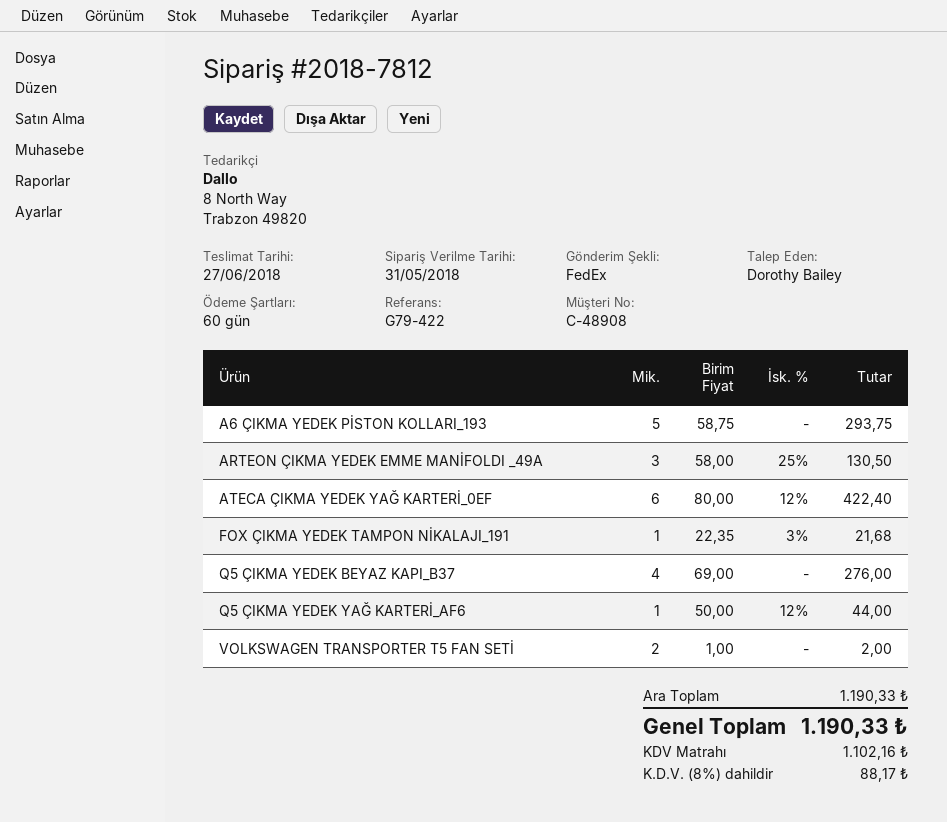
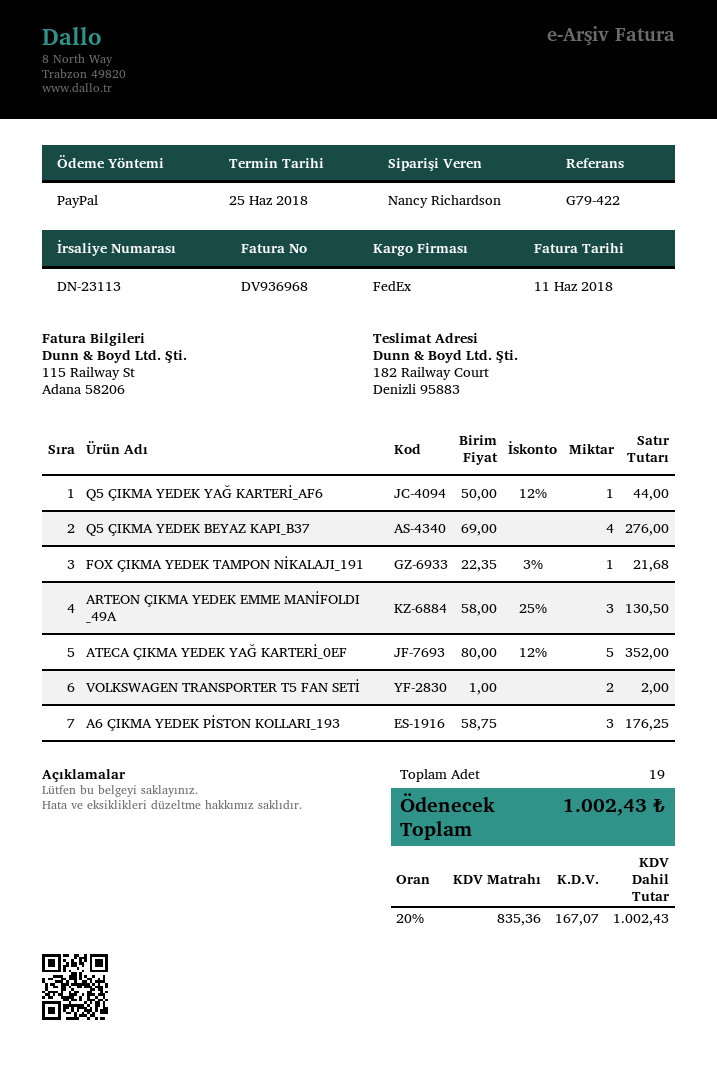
delivery date: 2018-06-27 -> 2018-06-25
ordered by: Dorothy Bailey -> Nancy Richardson
A6 ÇIKMA YEDEK PİSTON KOLLARI_193: 5 x 58.75 = 293.75 -> 3 x 58.75 = 176.25
ATECA ÇIKMA YEDEK YAĞ KARTERİ_0EF: 6 x 80.00 - 12% = 422.40 -> 5 x 80.00 - 12% = 352.00
net: 1102.16 -> 835.36
tax: 8% = 88.17 -> 20% = 167.07
total: 1190.33 -> 1002.43

